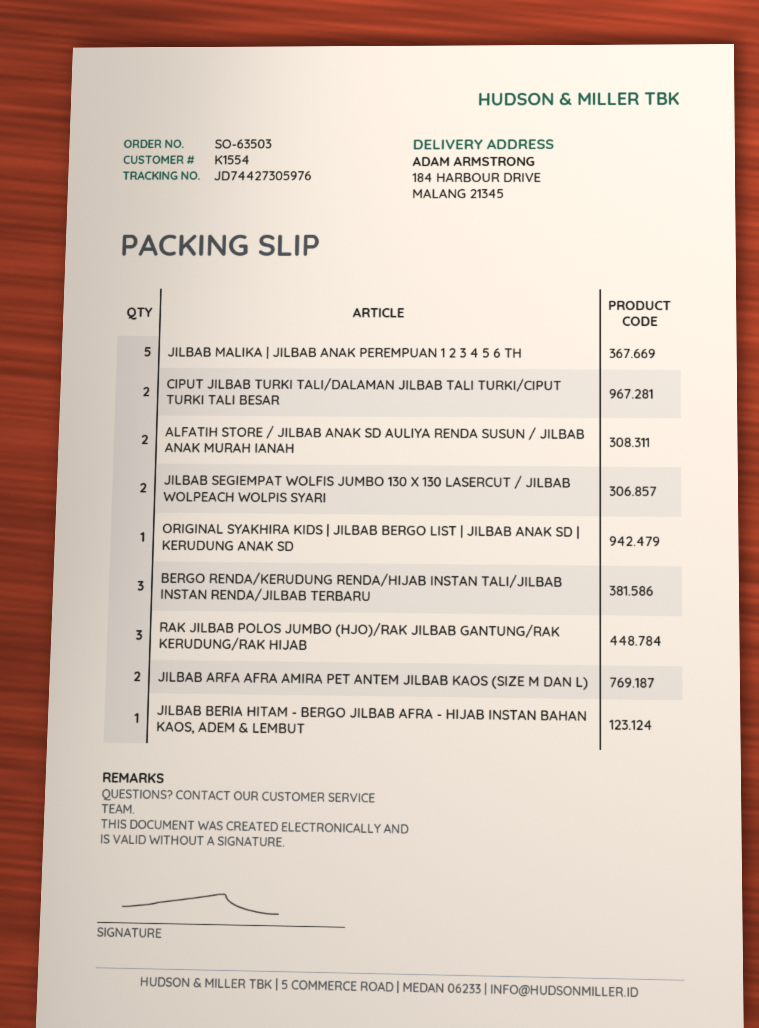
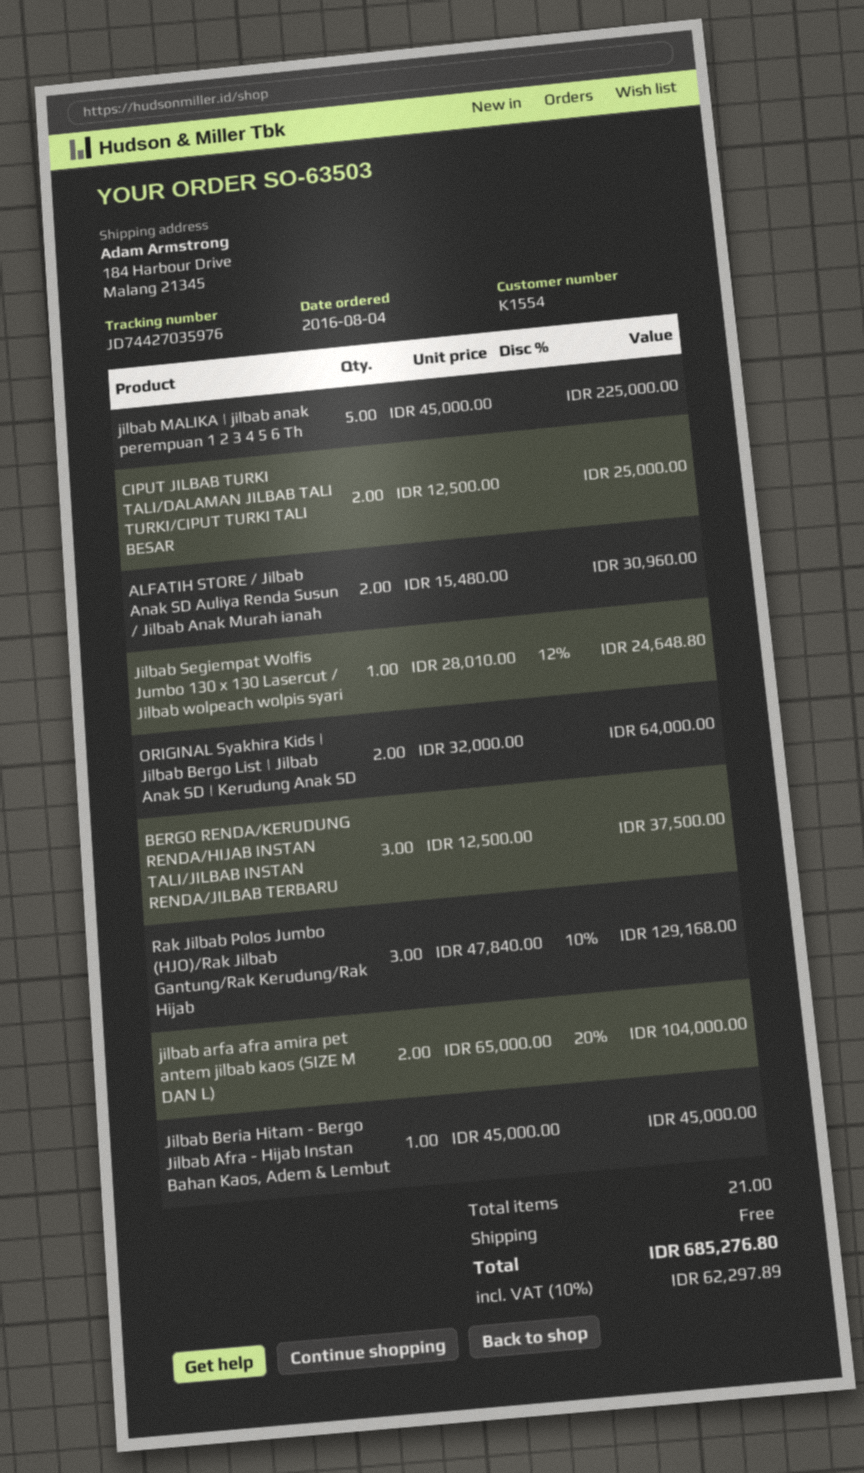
tracking number: JD74427305976 -> JD74427035976
JILBAB SEGIEMPAT WOLFIS JUMBO 130 X 130 LASERCUT / JILBAB WOLPEACH WOLPIS SYARI: 2 -> 1
ORIGINAL SYAKHIRA KIDS | JILBAB BERGO LIST | JILBAB ANAK SD | KERUDUNG ANAK SD: 1 -> 2

